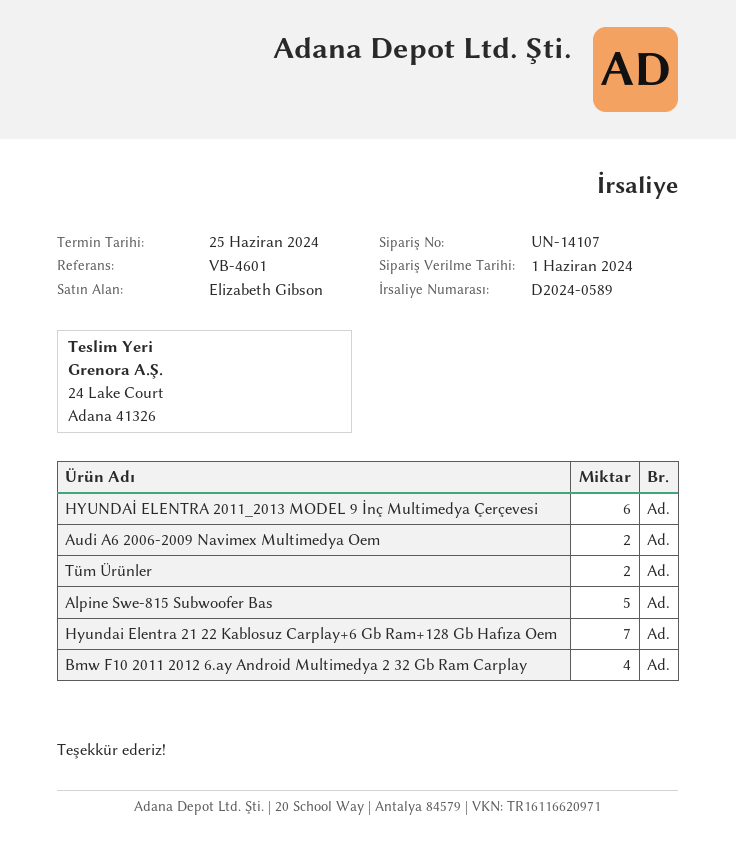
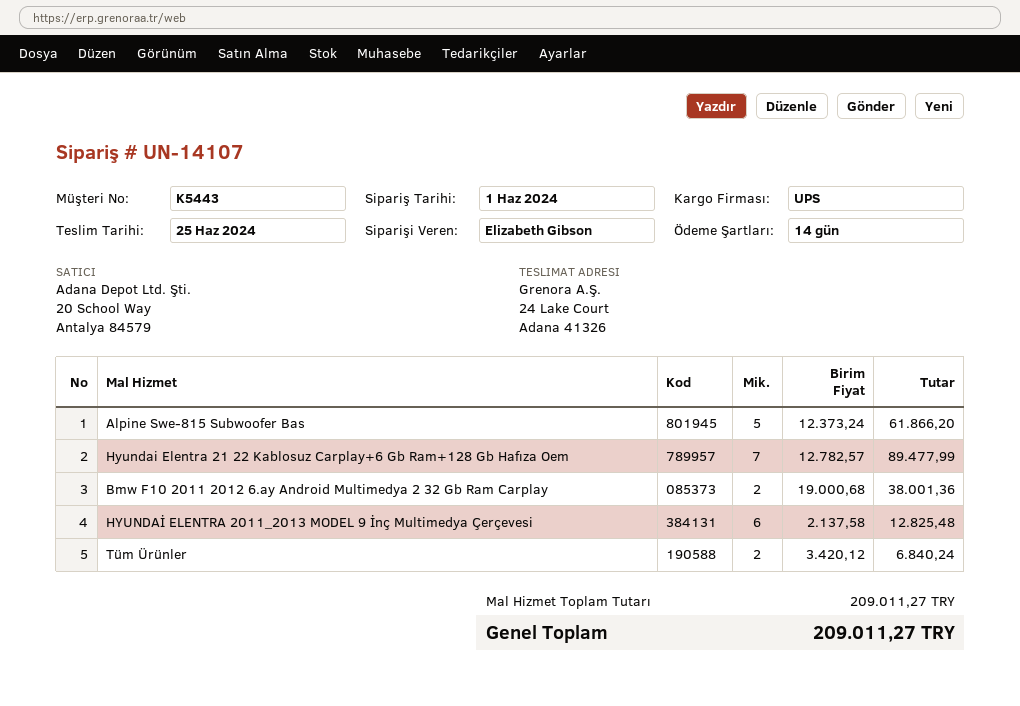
Audi A6 2006-2009 Navimex Multimedya Oem: 2 -> none
Bmw F10 2011 2012 6.ay Android Multimedya 2 32 Gb Ram Carplay: 4 -> 2

